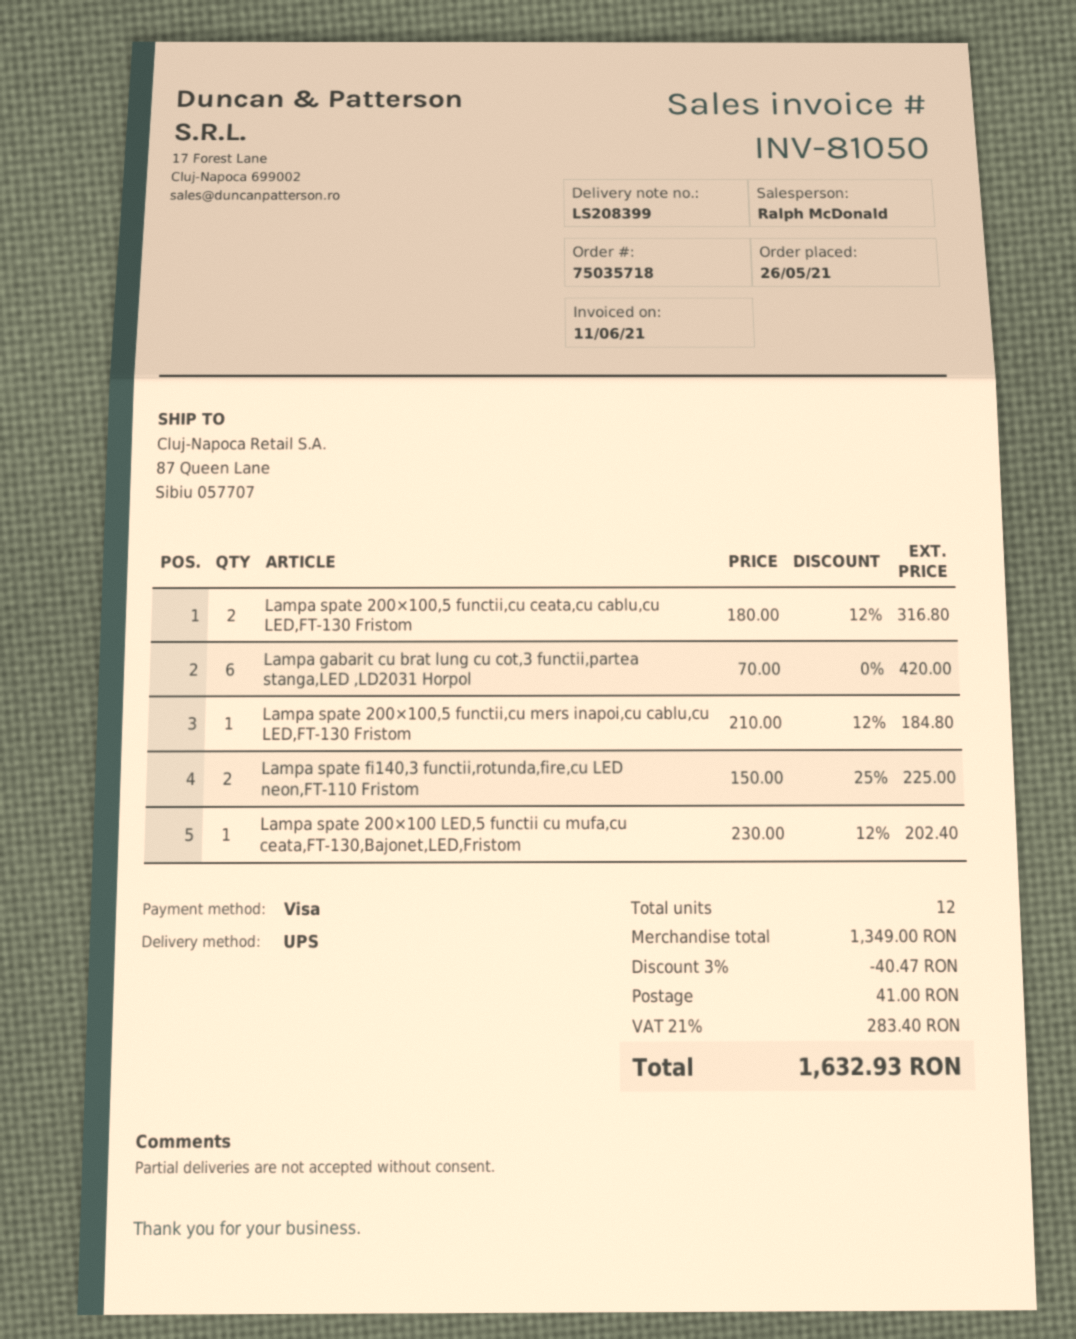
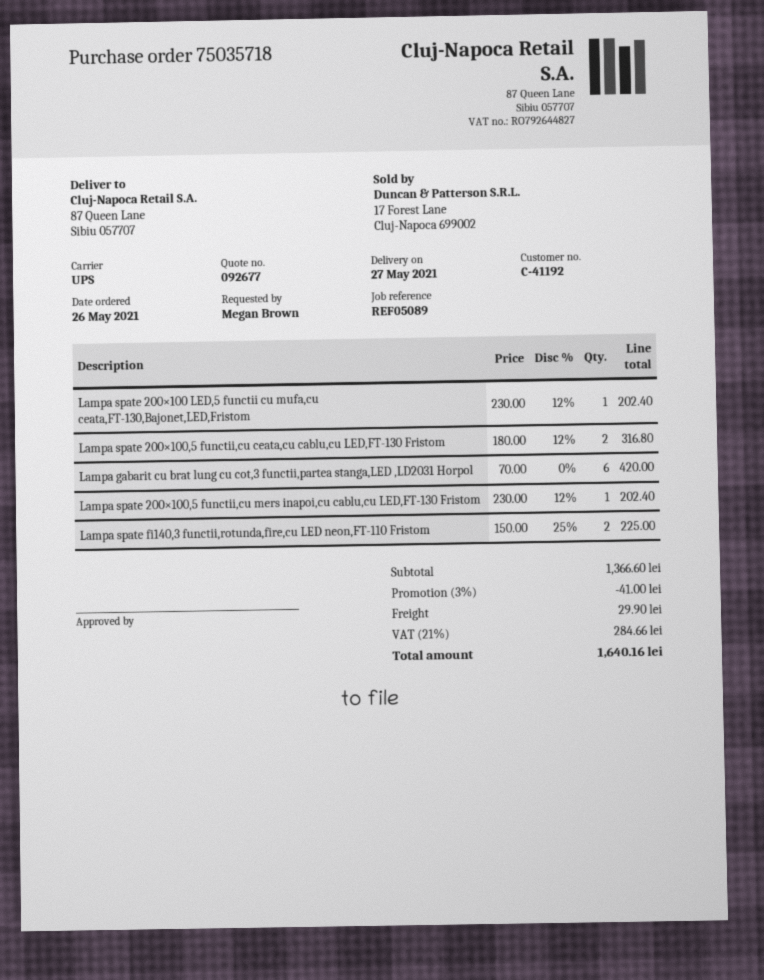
Lampa spate 200×100,5 functii,cu mers inapoi,cu cablu,cu LED,FT-130 Fristom: 1 x 210.00 - 12% = 184.80 -> 1 x 230.00 - 12% = 202.40
subtotal: 1349.00 -> 1366.60
discount: 3% = 40.47 -> 3% = 41.00
shipping: 41.00 -> 29.90
tax: 21% = 283.40 -> 21% = 284.66
total: 1632.93 -> 1640.16

